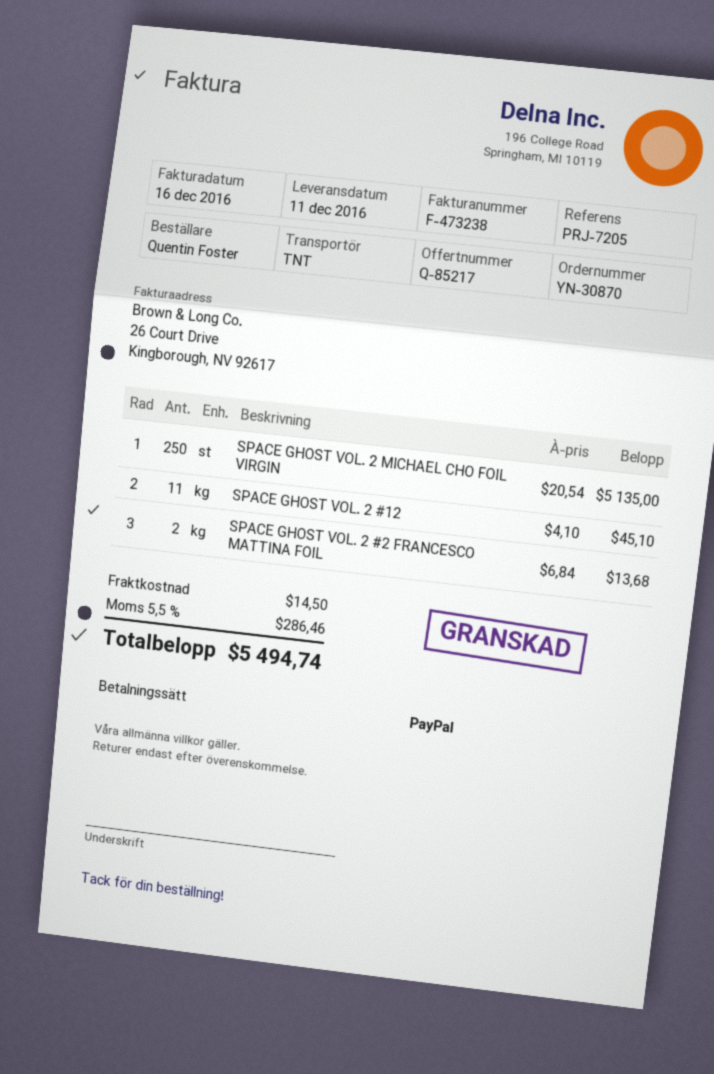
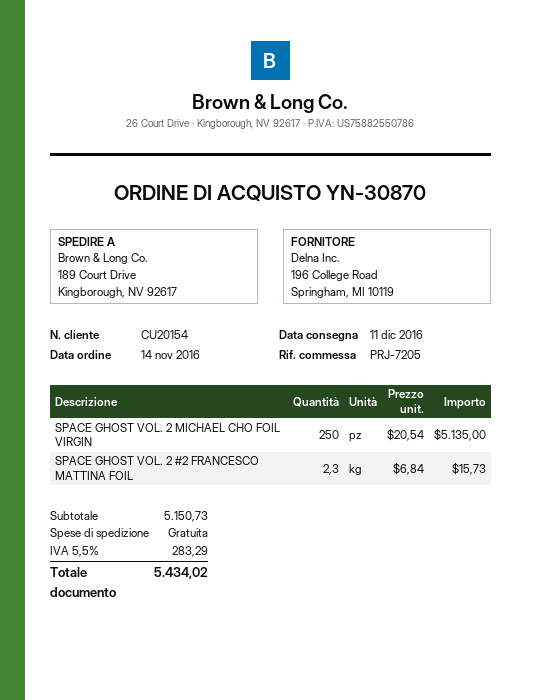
SPACE GHOST VOL. 2 #12: 11 x 4.10 = 45.10 -> none
SPACE GHOST VOL. 2 #2 FRANCESCO MATTINA FOIL: 2 x 6.84 = 13.68 -> 2.3 x 6.84 = 15.73
shipping: 14.50 -> 0.00
tax: 5.5% = 286.46 -> 5.5% = 283.29
total: 5494.74 -> 5434.02

